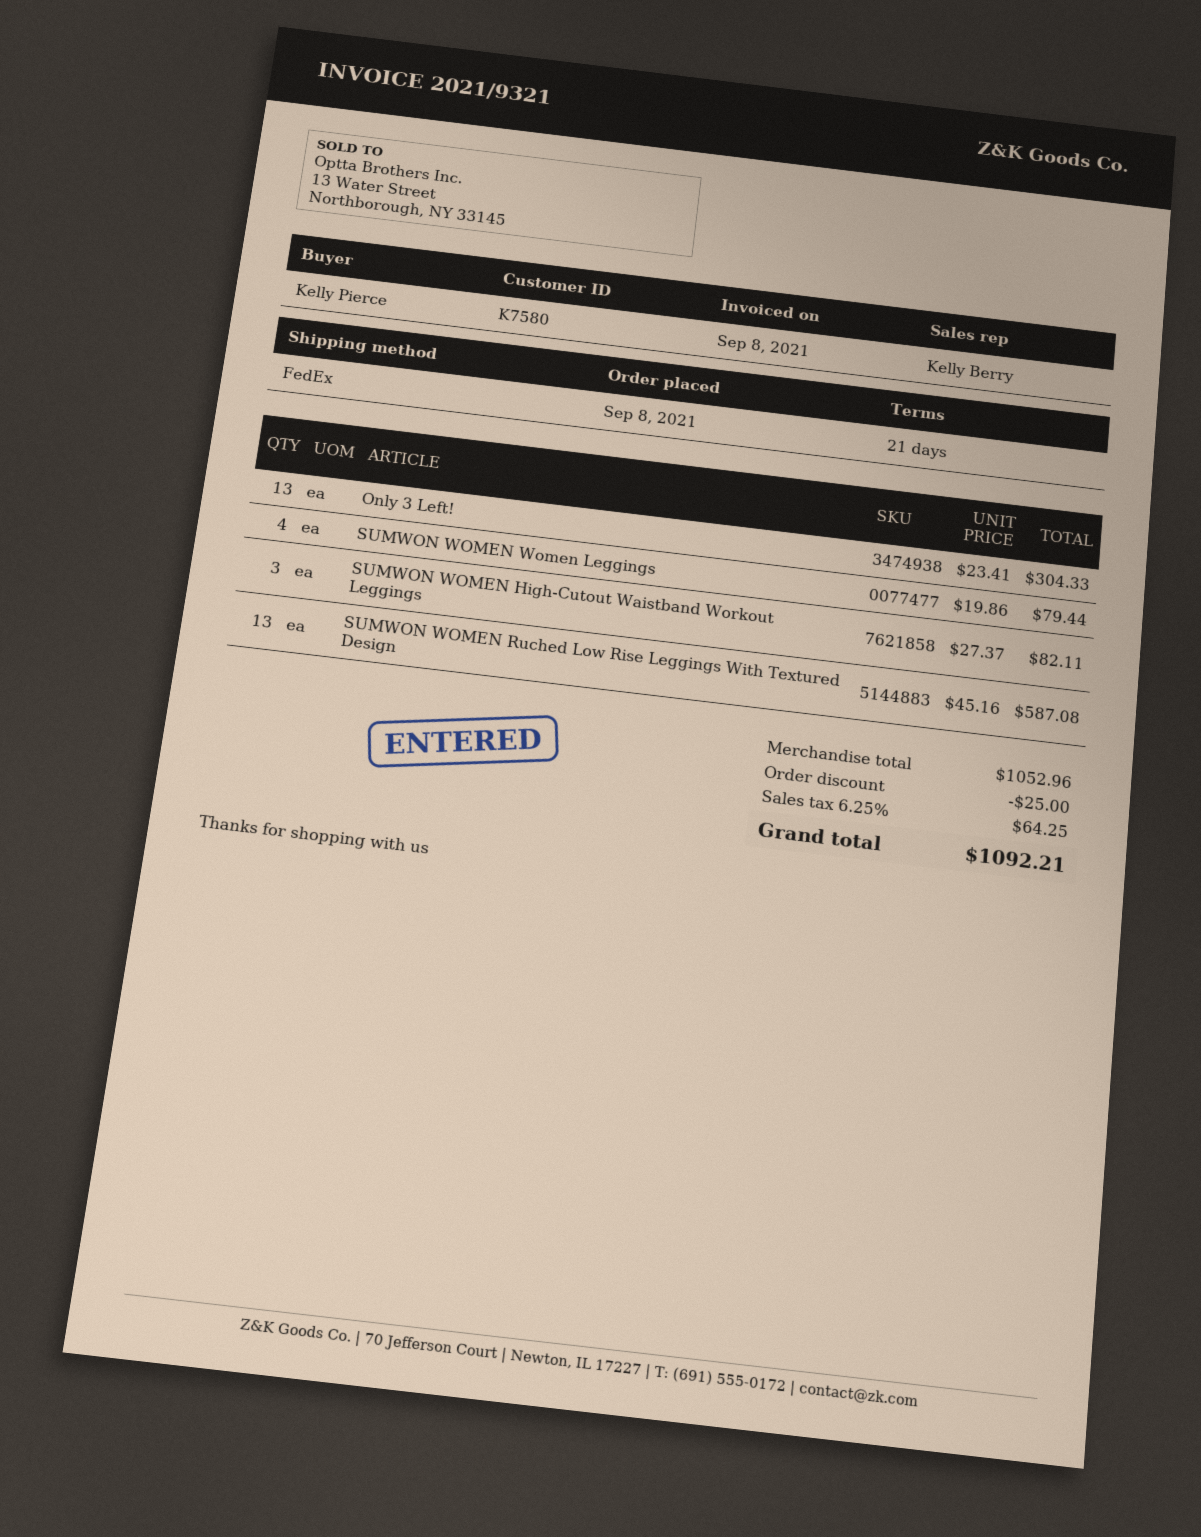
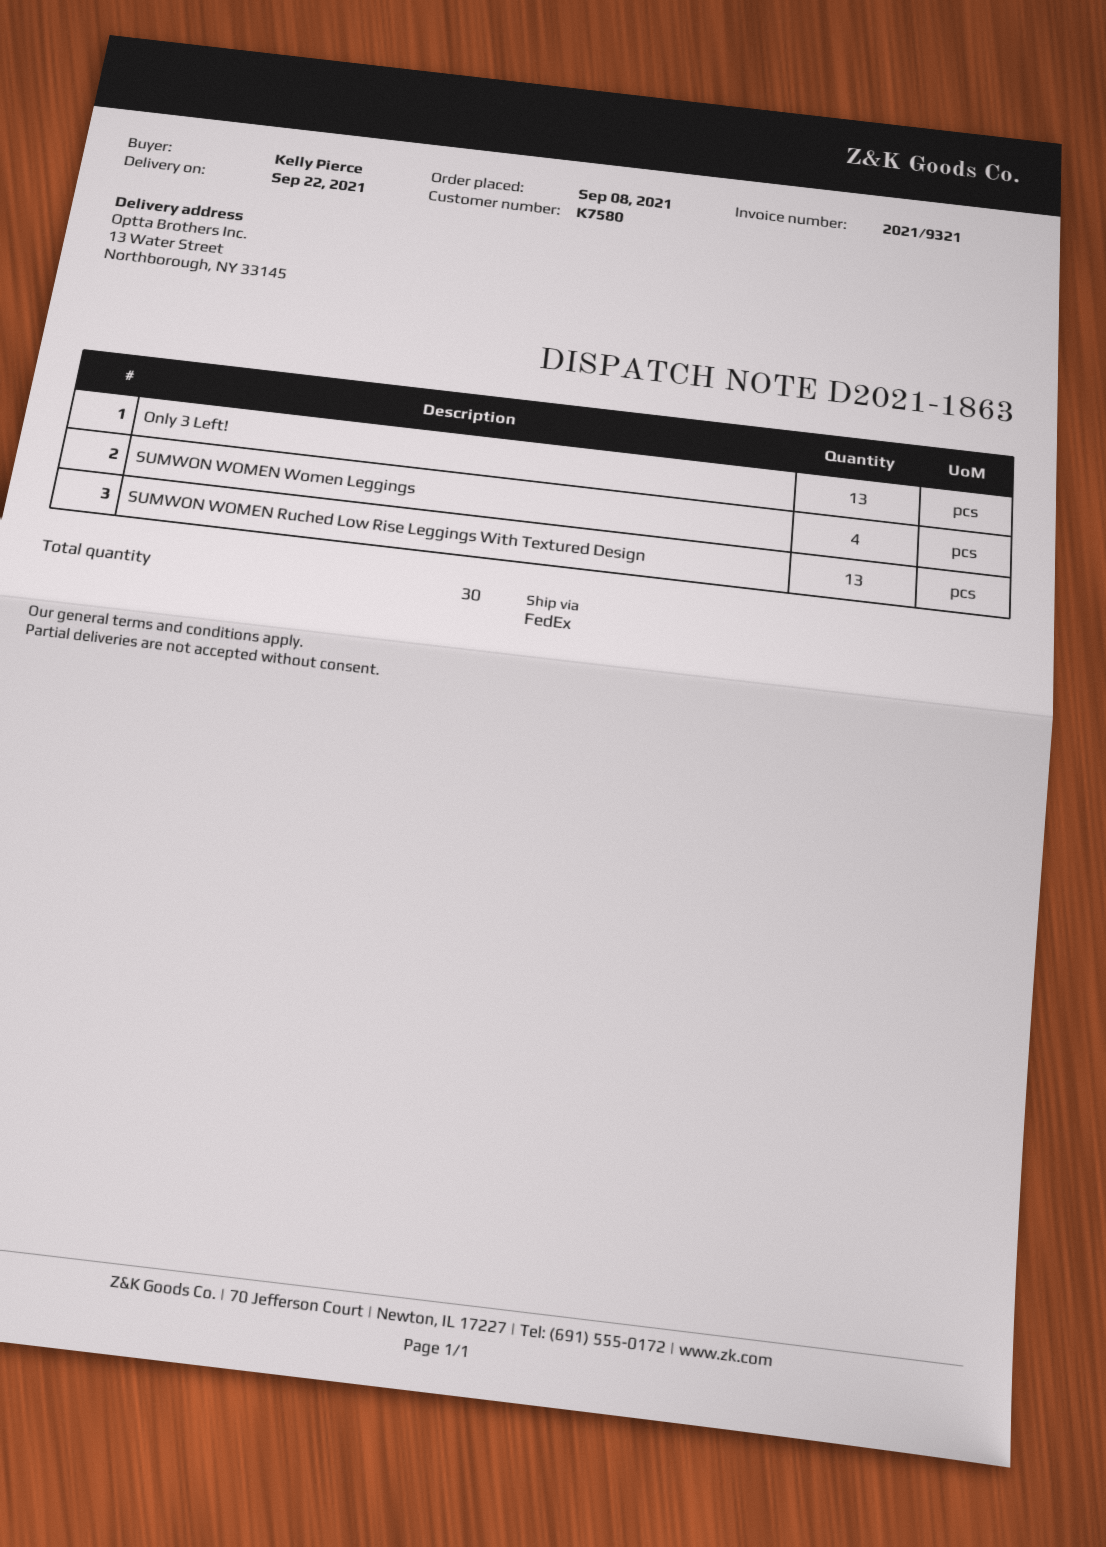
SUMWON WOMEN High-Cutout Waistband Workout Leggings: 3 -> none

